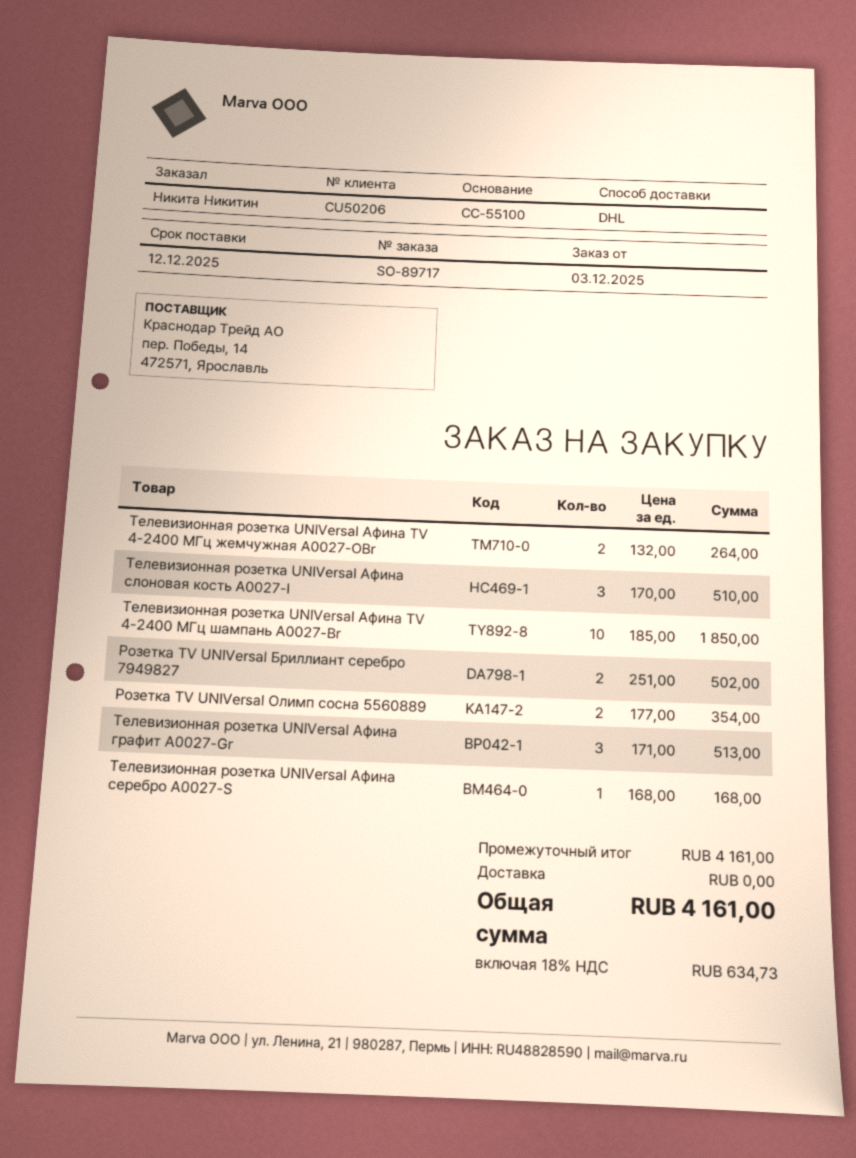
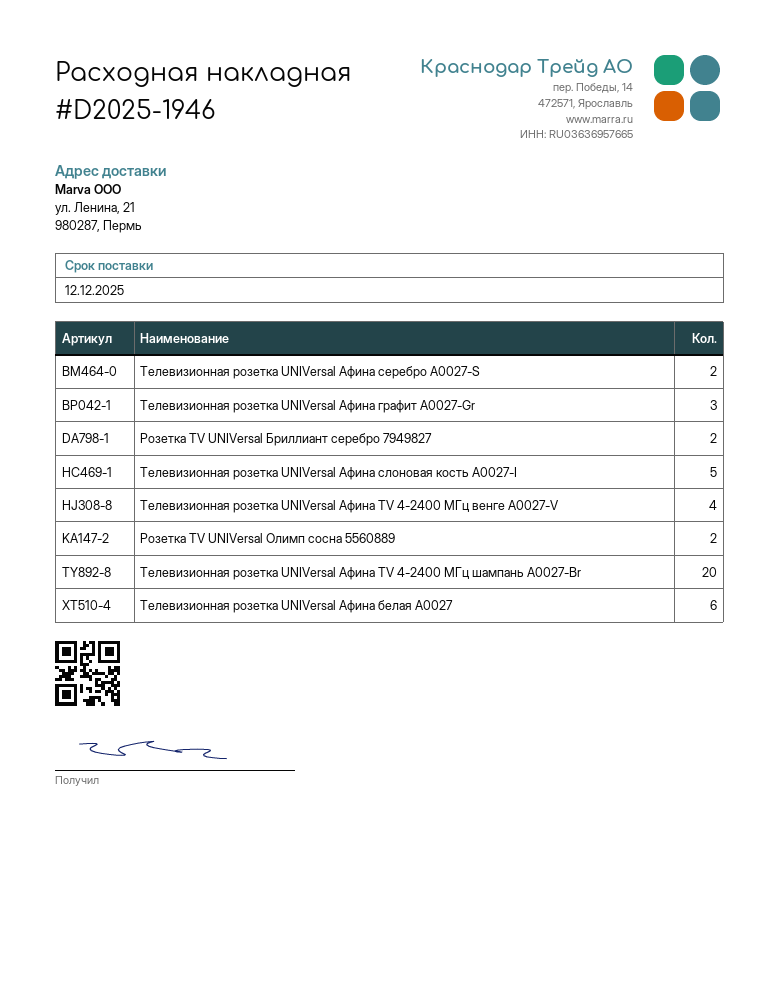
Телевизионная розетка UNIVersal Афина TV 4-2400 МГц жемчужная A0027-OBr: 2 -> none
Телевизионная розетка UNIVersal Афина слоновая кость A0027-I: 3 -> 5
Телевизионная розетка UNIVersal Афина TV 4-2400 МГц шампань A0027-Br: 10 -> 20
Телевизионная розетка UNIVersal Афина серебро A0027-S: 1 -> 2
Телевизионная розетка UNIVersal Афина TV 4-2400 МГц венге A0027-V: none -> 4
Телевизионная розетка UNIVersal Афина белая A0027: none -> 6

